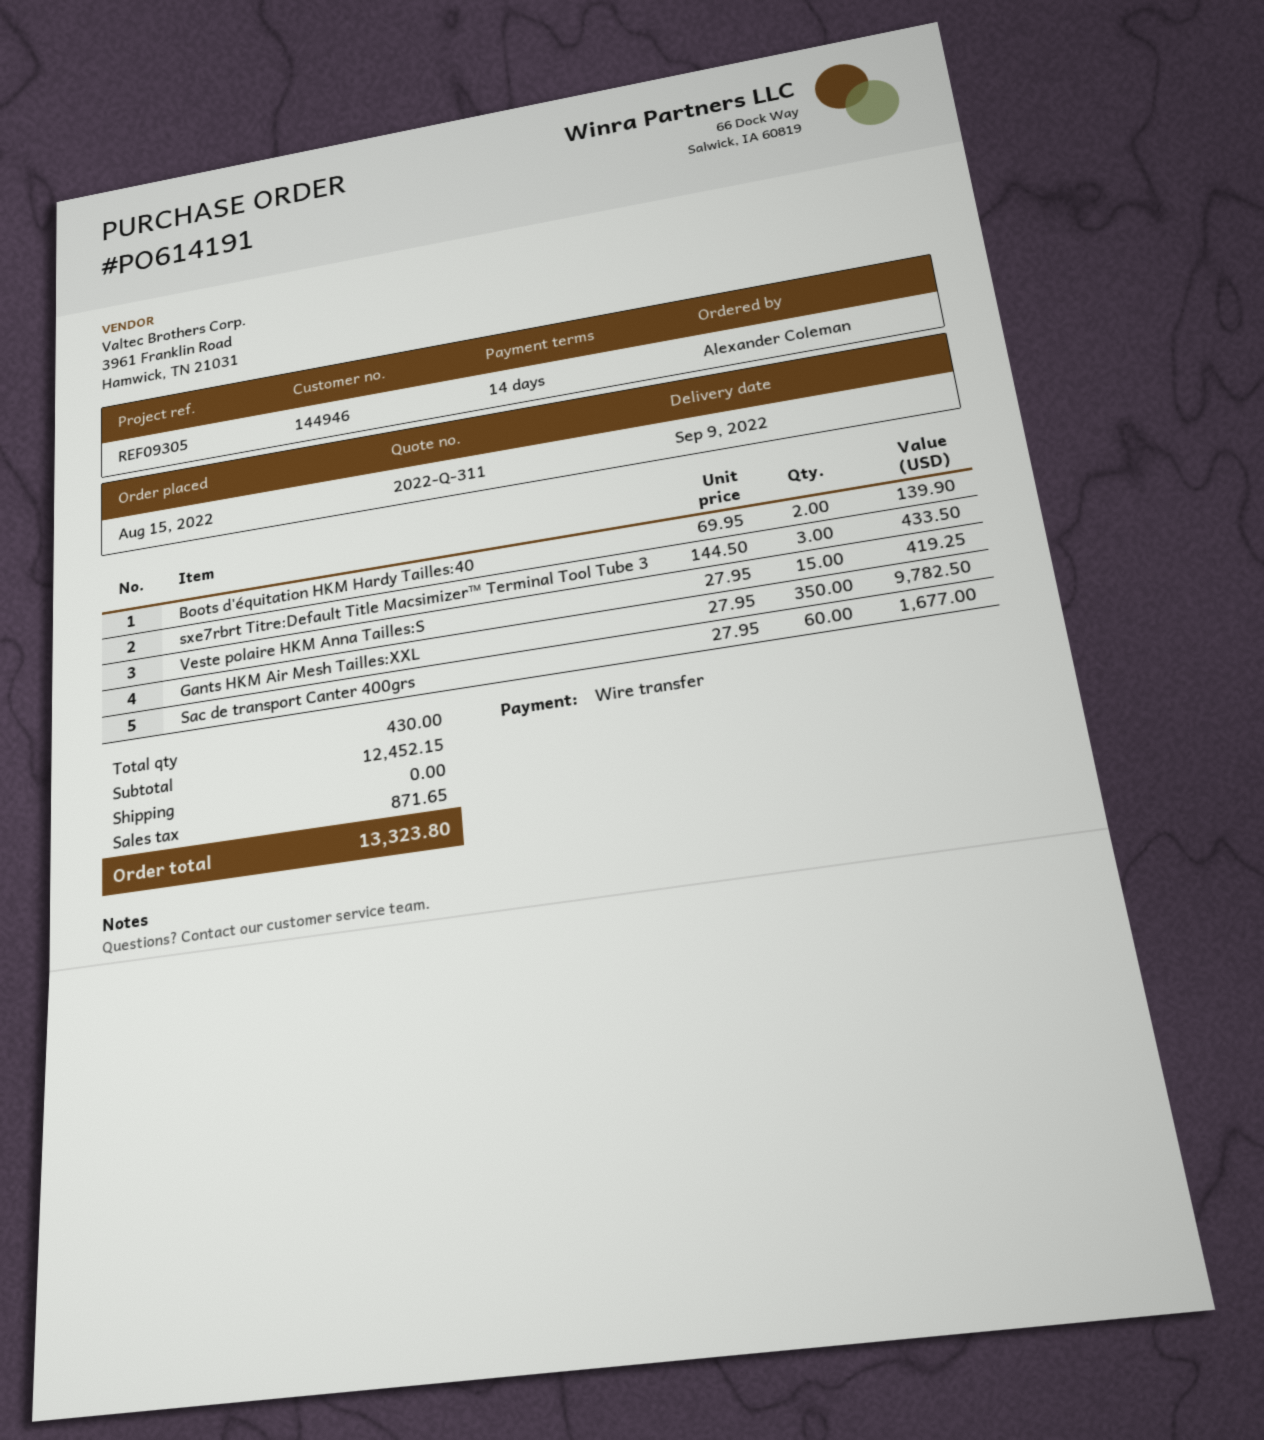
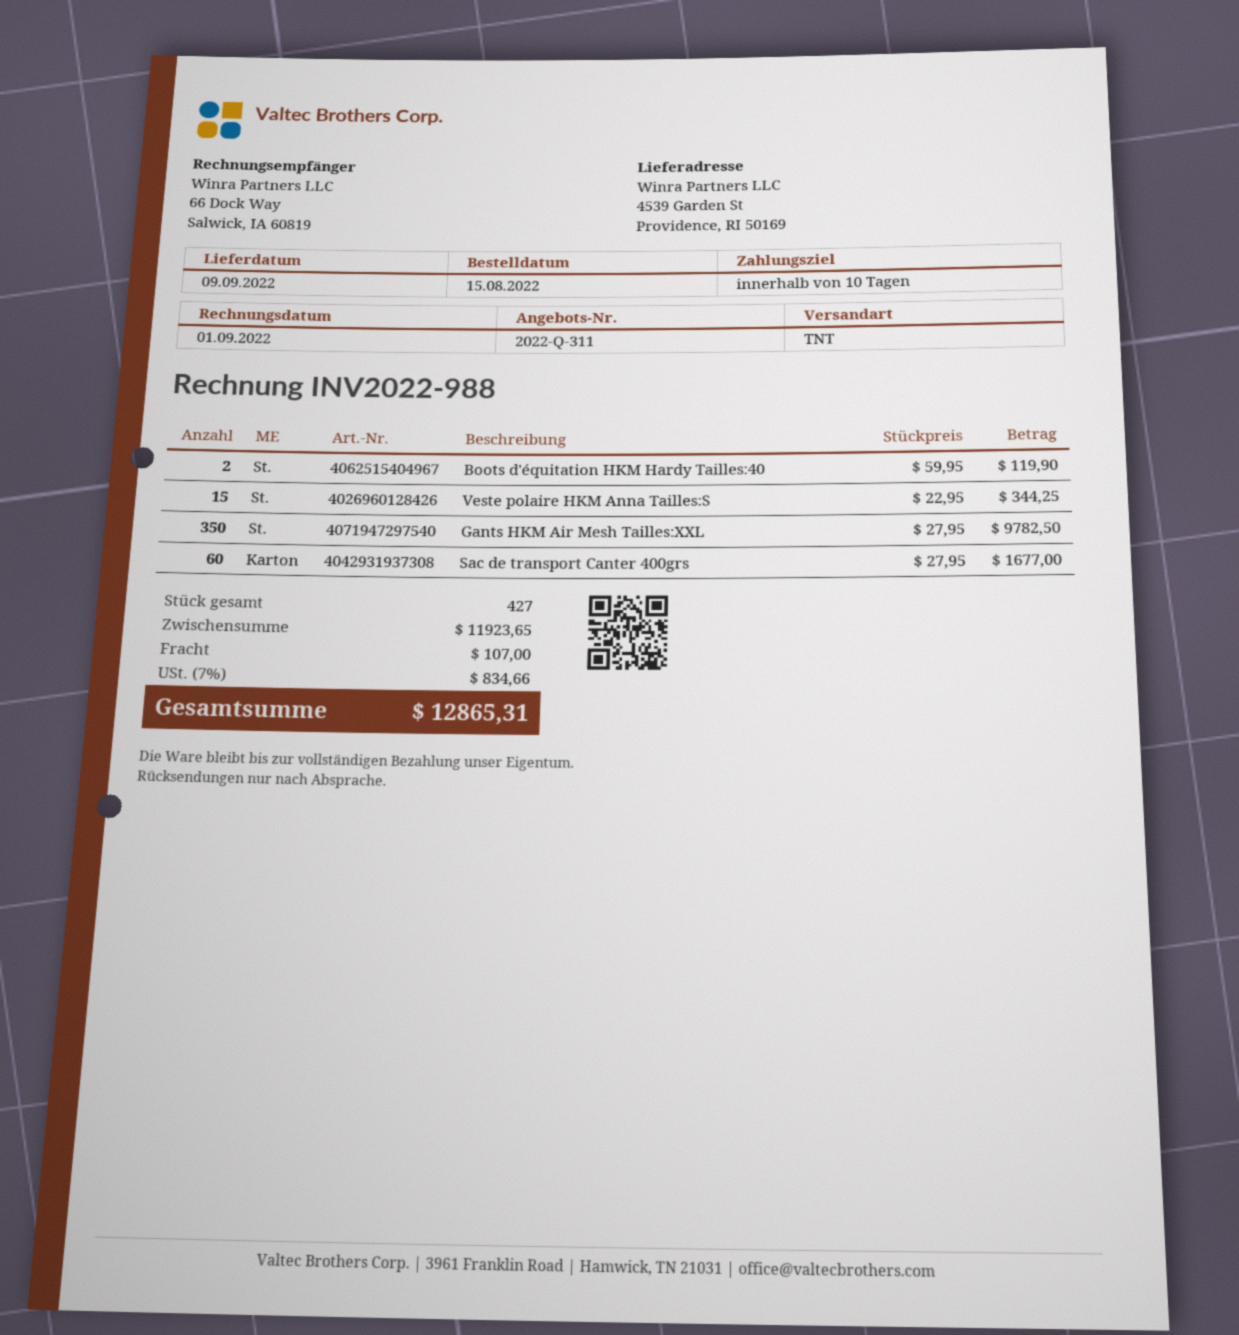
payment terms: 14 days -> 10 days
Boots d'équitation HKM Hardy Tailles:40: 2 x 69.95 = 139.90 -> 2 x 59.95 = 119.90
sxe7rbrt Titre:Default Title Macsimizer™ Terminal Tool Tube 3: 3 x 144.50 = 433.50 -> none
Veste polaire HKM Anna Tailles:S: 15 x 27.95 = 419.25 -> 15 x 22.95 = 344.25
total quantity: 430 -> 427
subtotal: 12452.15 -> 11923.65
shipping: 0.00 -> 107.00
tax: 871.65 -> 834.66
total: 13323.80 -> 12865.31

